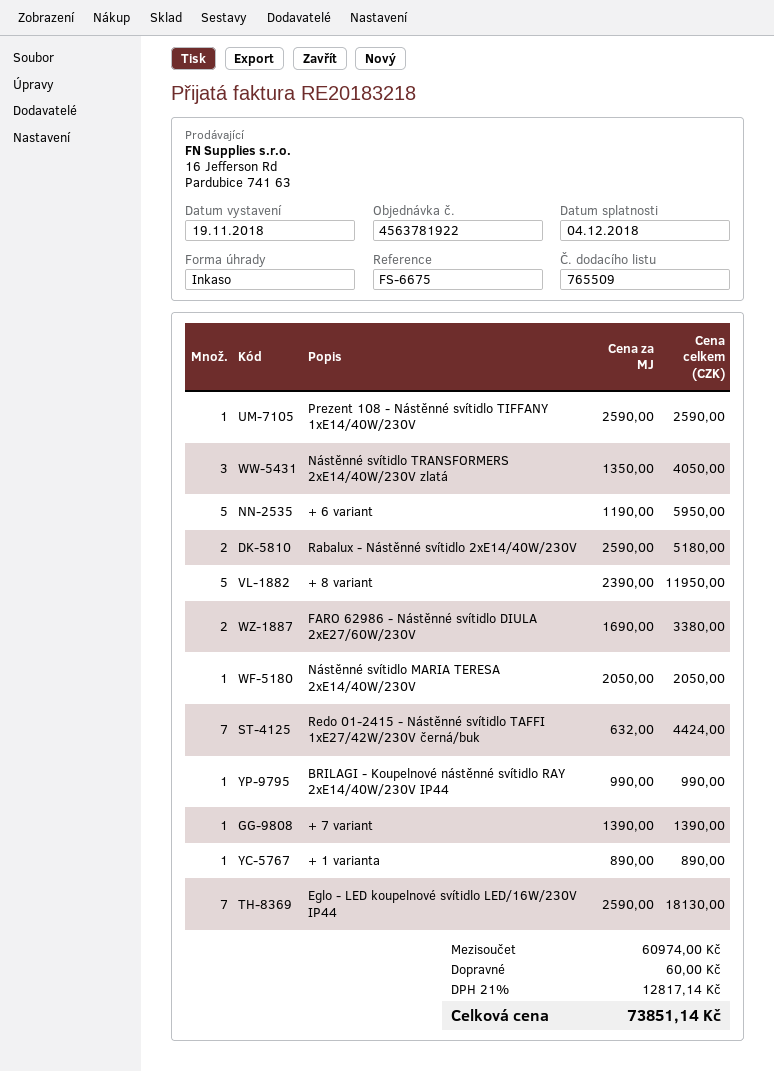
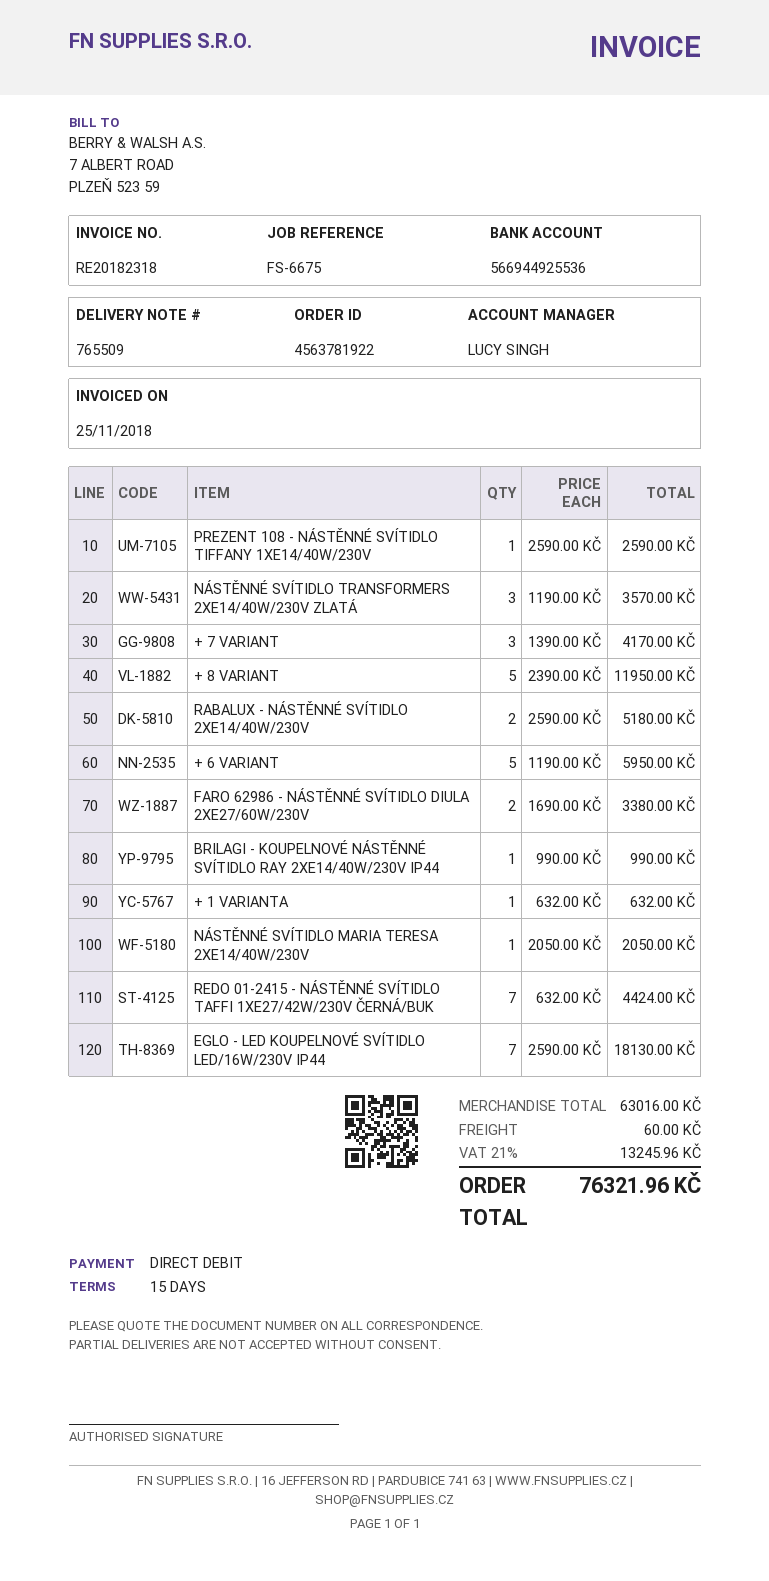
invoice number: RE20183218 -> RE20182318
invoice date: 2018-11-19 -> 2018-11-25
Nástěnné svítidlo TRANSFORMERS 2xE14/40W/230V zlatá: 3 x 1350.00 = 4050.00 -> 3 x 1190.00 = 3570.00
+ 7 variant: 1 x 1390.00 = 1390.00 -> 3 x 1390.00 = 4170.00
+ 1 varianta: 1 x 890.00 = 890.00 -> 1 x 632.00 = 632.00
subtotal: 60974.00 -> 63016.00
tax: 21% = 12817.14 -> 21% = 13245.96
total: 73851.14 -> 76321.96

